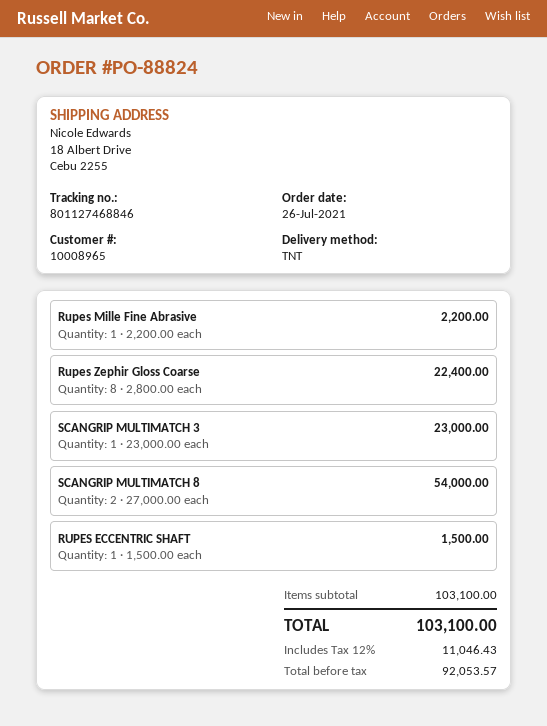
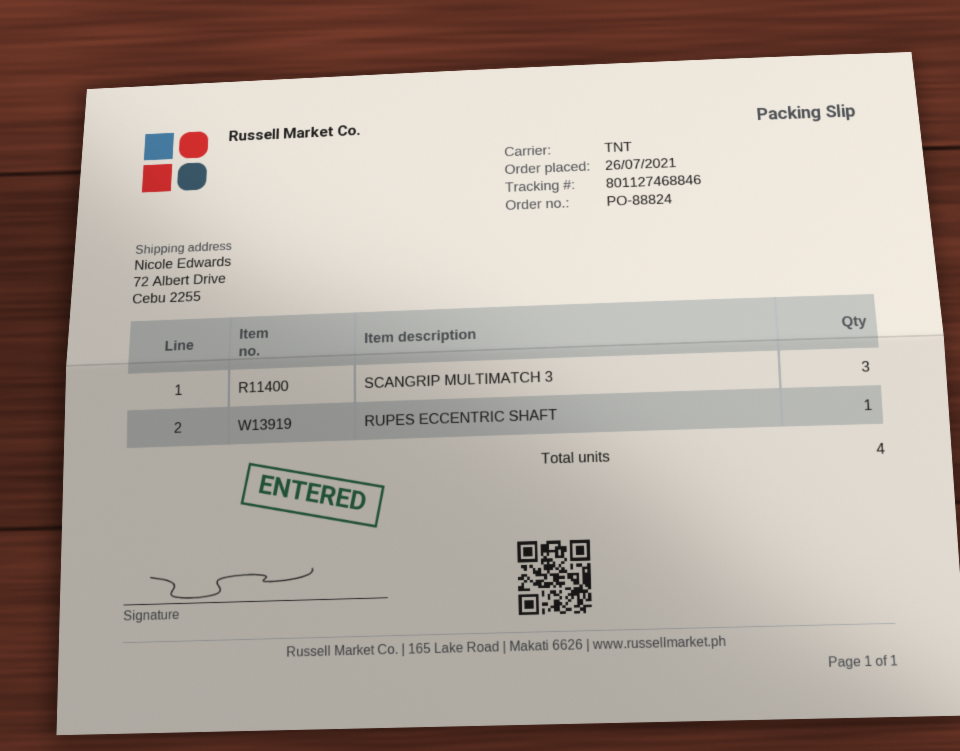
ship to: 18 Albert Drive, Cebu 2255 -> 72 Albert Drive, Cebu 2255
Rupes Mille Fine Abrasive: 1 -> none
Rupes Zephir Gloss Coarse: 8 -> none
SCANGRIP MULTIMATCH 3: 1 -> 3
SCANGRIP MULTIMATCH 8: 2 -> none

